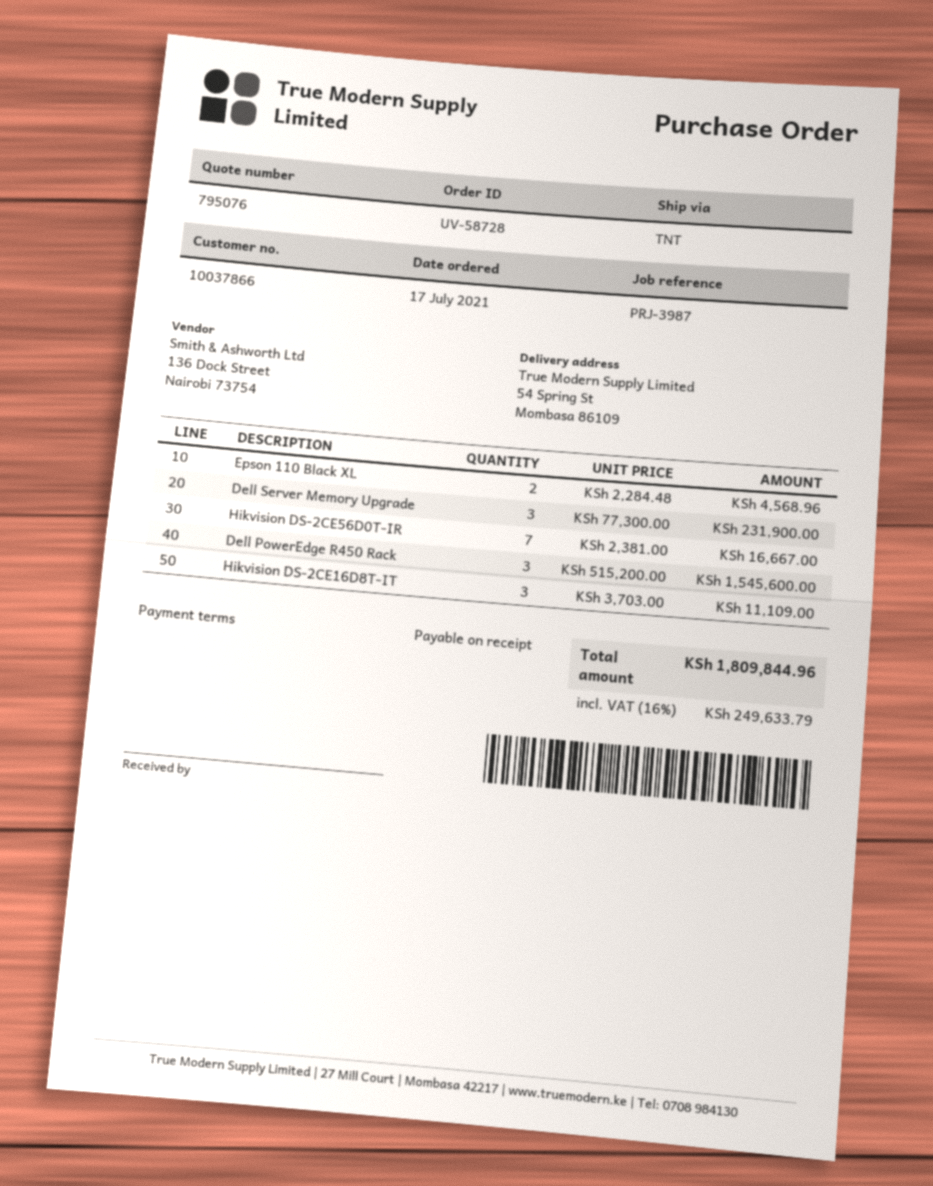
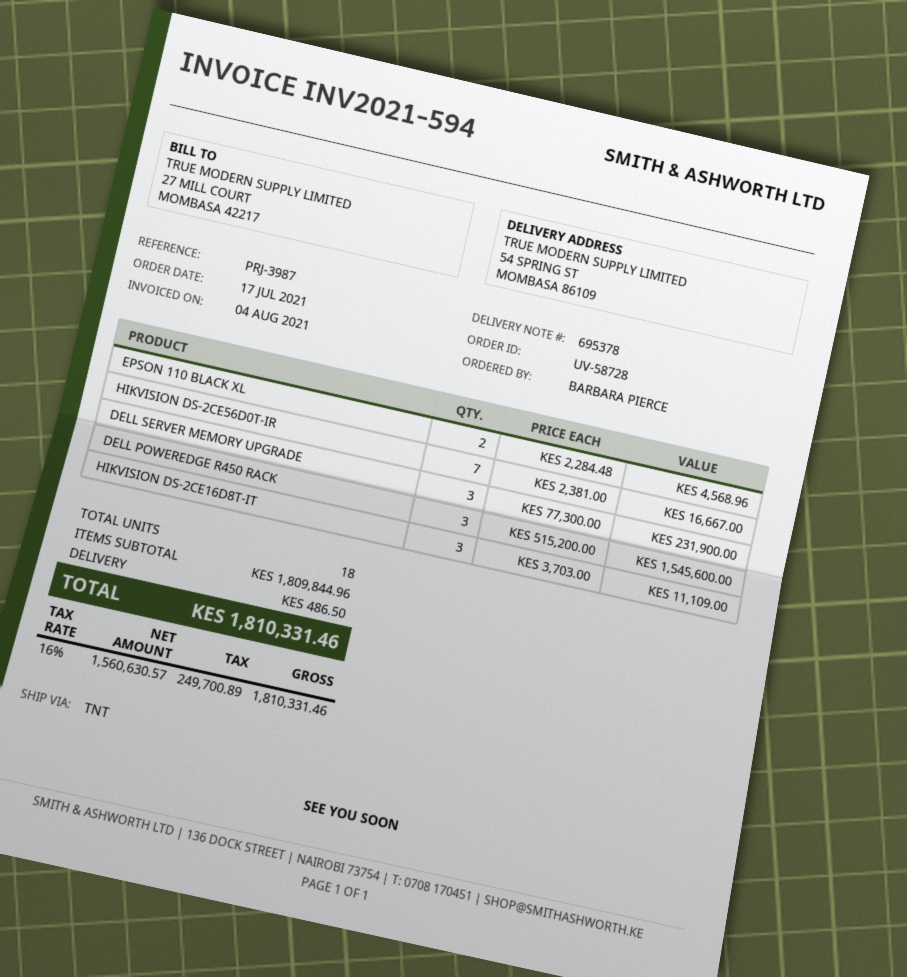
shipping: none -> 486.50
tax: 16% = 249633.79 -> 16% = 249700.89
total: 1809844.96 -> 1810331.46

